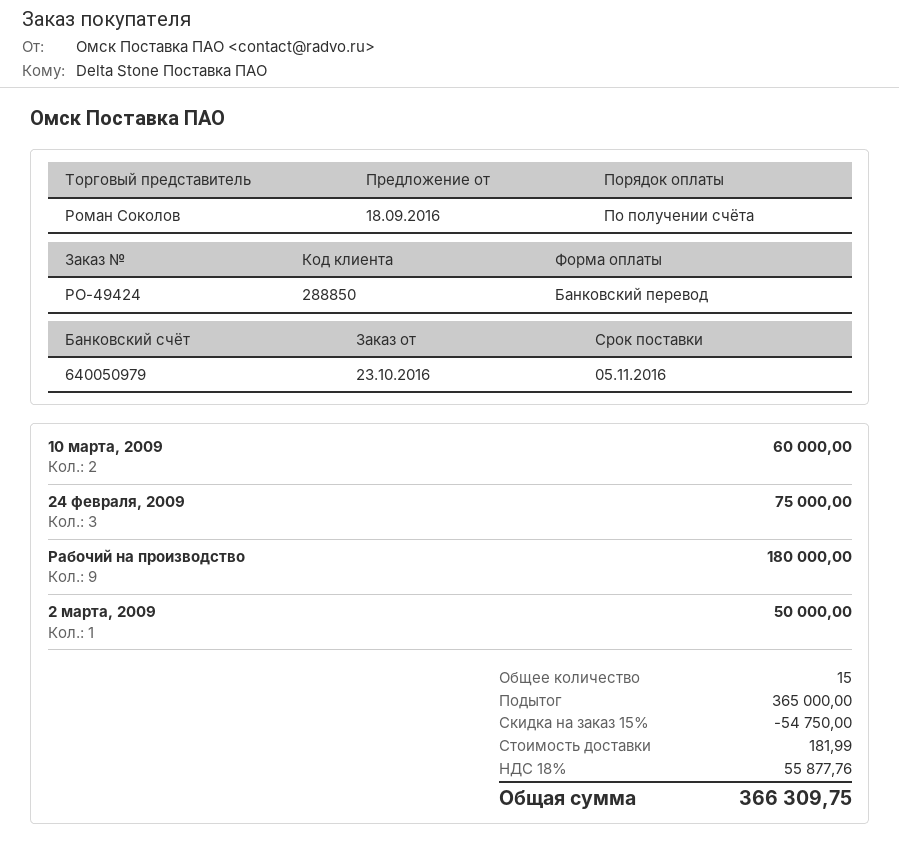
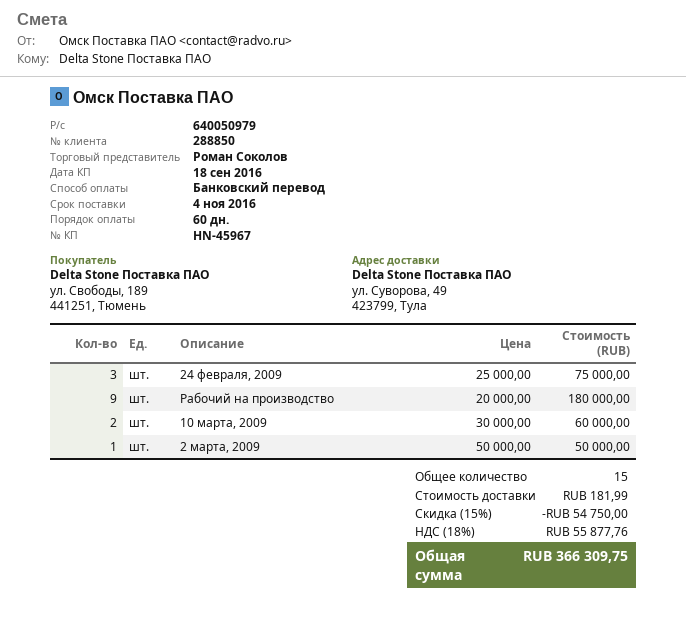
delivery date: 2016-11-05 -> 2016-11-04
payment terms: on receipt -> 60 days

